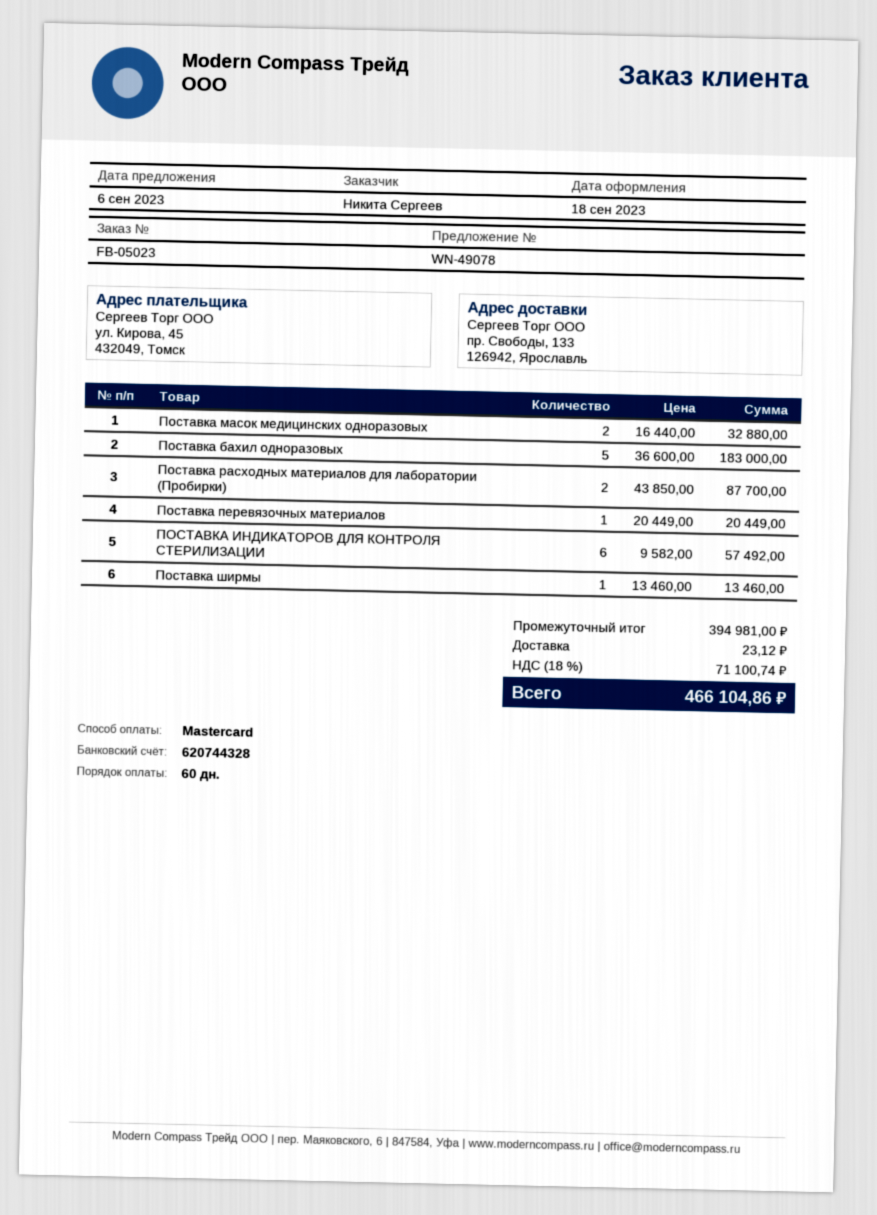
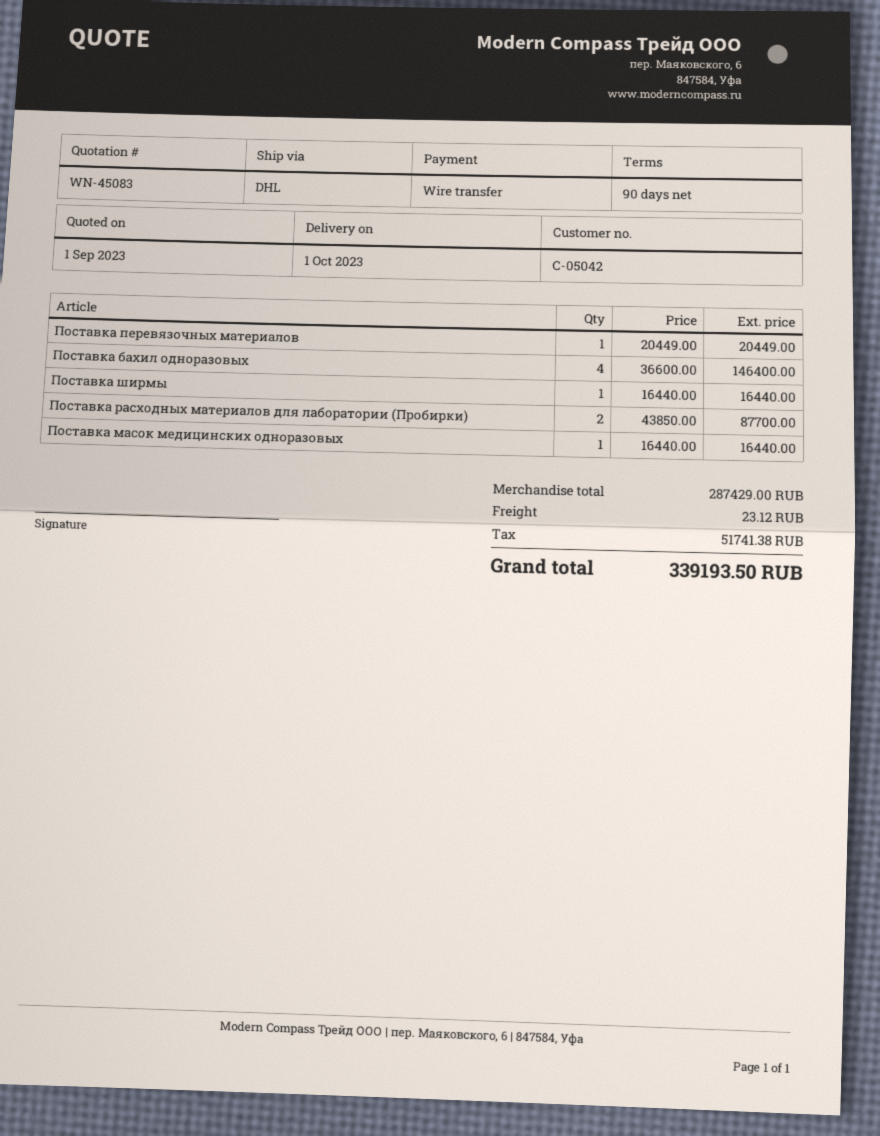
quote number: WN-49078 -> WN-45083
quote date: 2023-09-06 -> 2023-09-01
payment terms: 60 days -> 90 days
payment method: Mastercard -> bank transfer
Поставка масок медицинских одноразовых: 2 x 16440.00 = 32880.00 -> 1 x 16440.00 = 16440.00
Поставка бахил одноразовых: 5 x 36600.00 = 183000.00 -> 4 x 36600.00 = 146400.00
ПОСТАВКА ИНДИКАТОРОВ ДЛЯ КОНТРОЛЯ СТЕРИЛИЗАЦИИ: 6 x 9582.00 = 57492.00 -> none
Поставка ширмы: 1 x 13460.00 = 13460.00 -> 1 x 16440.00 = 16440.00
subtotal: 394981.00 -> 287429.00
tax: 71100.74 -> 51741.38
total: 466104.86 -> 339193.50

